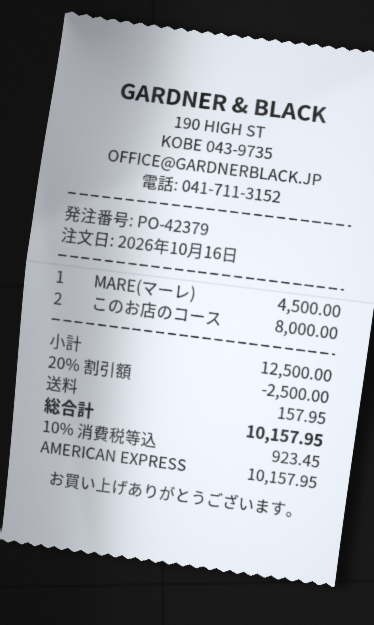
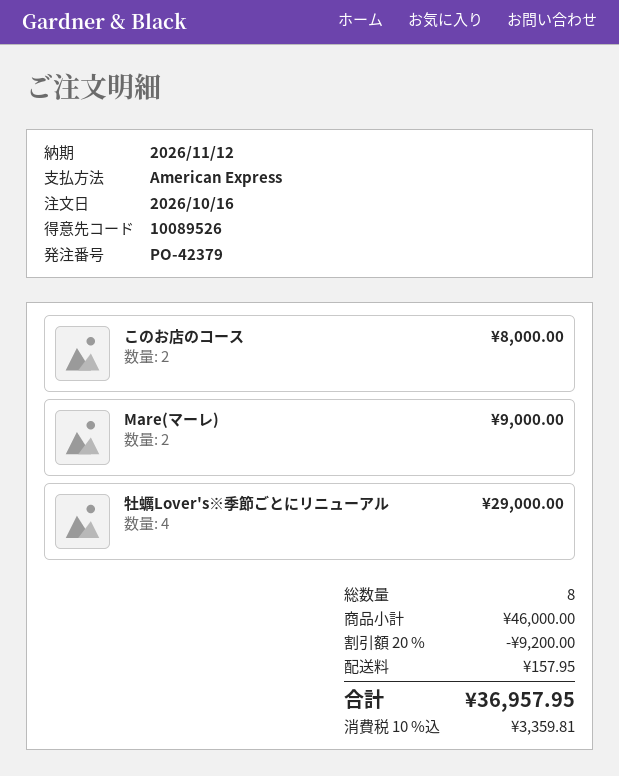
MARE(マーレ): 1 for 4500.00 -> 2 for 9000.00
牡蠣Lover's※季節ごとにリニューアル: none -> 4 for 29000.00
subtotal: 12500.00 -> 46000.00
discount: 20% = 2500.00 -> 20% = 9200.00
tax: 10% = 923.45 -> 10% = 3359.81
total: 10157.95 -> 36957.95

